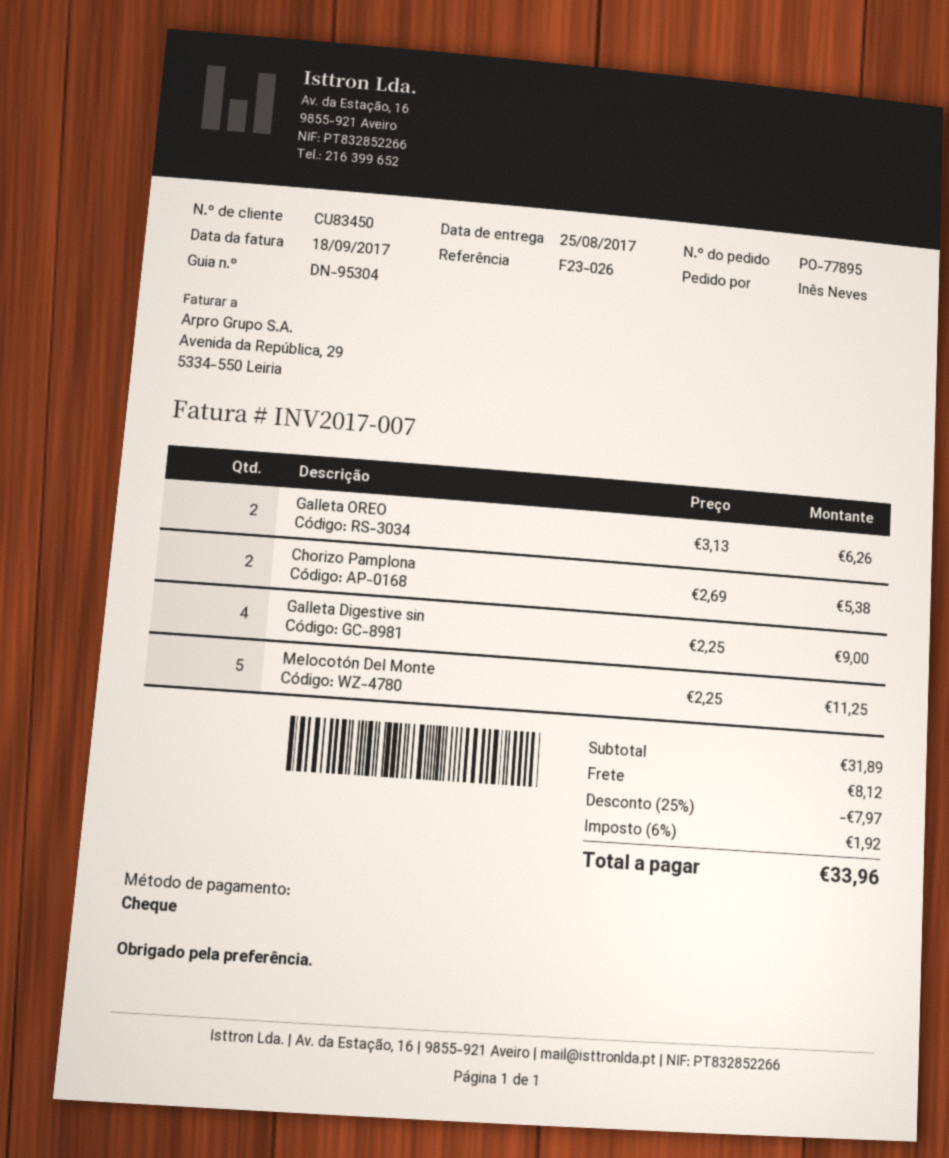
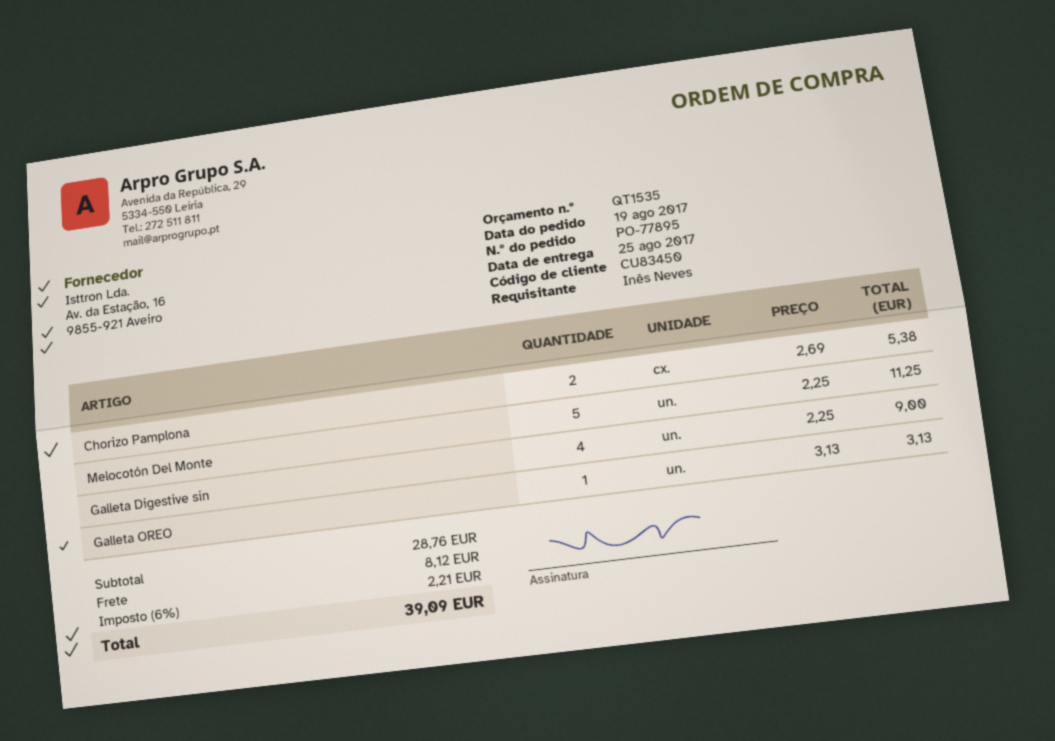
Galleta OREO: 2 x 3.13 = 6.26 -> 1 x 3.13 = 3.13
subtotal: 31.89 -> 28.76
discount: 25% = 7.97 -> none
tax: 6% = 1.92 -> 6% = 2.21
total: 33.96 -> 39.09

